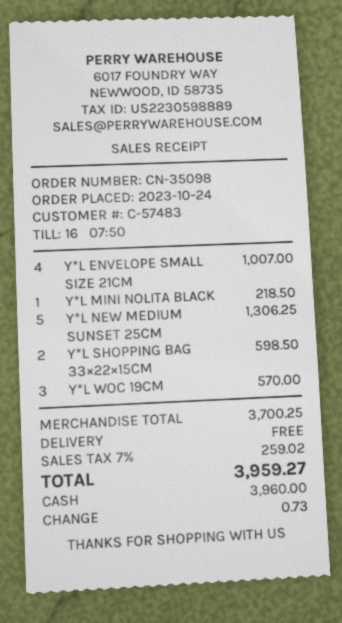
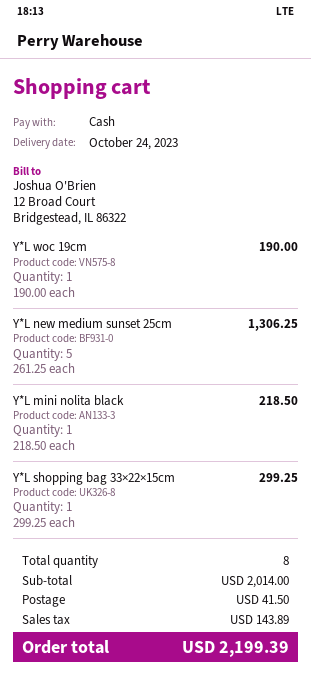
Y*L ENVELOPE SMALL SIZE 21CM: 4 for 1007.00 -> none
Y*L SHOPPING BAG 33×22×15CM: 2 for 598.50 -> 1 for 299.25
Y*L WOC 19CM: 3 for 570.00 -> 1 for 190.00
subtotal: 3700.25 -> 2014.00
shipping: 0.00 -> 41.50
tax: 259.02 -> 143.89
total: 3959.27 -> 2199.39

